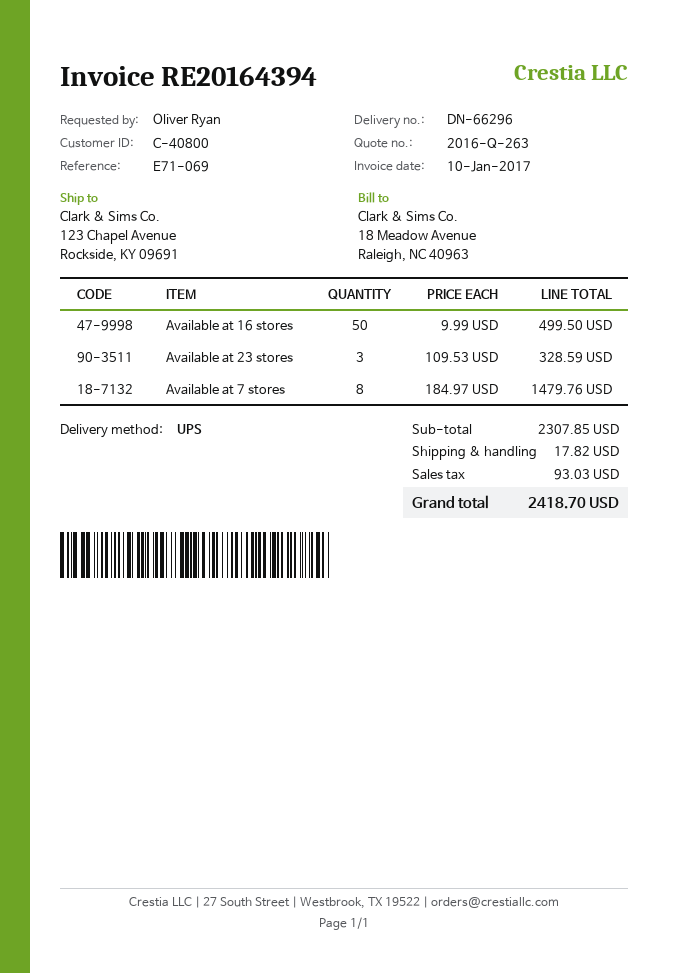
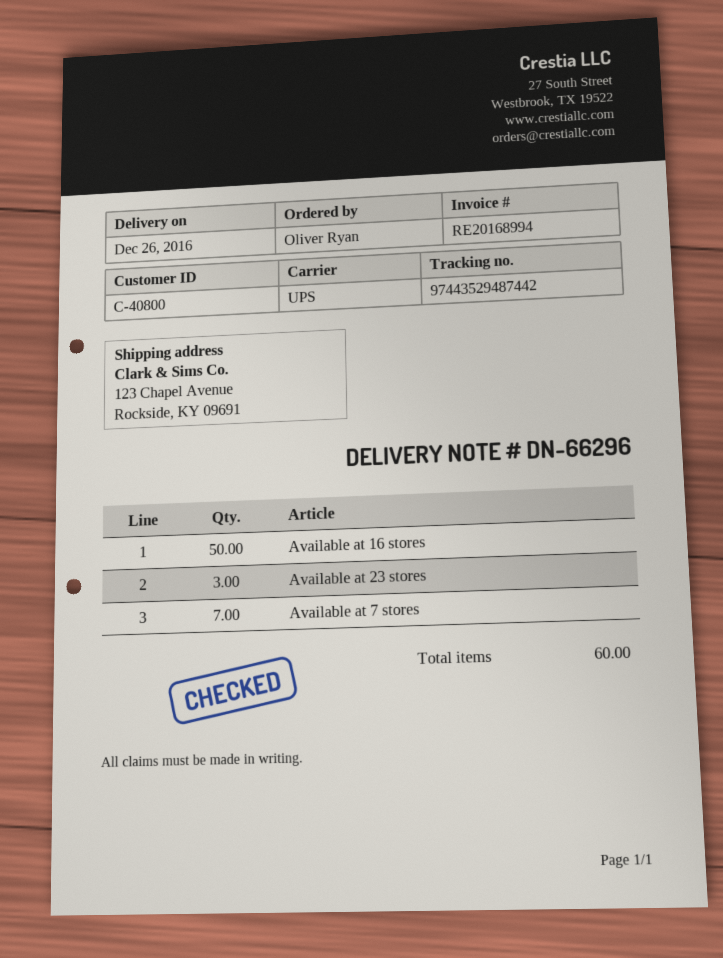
invoice number: RE20164394 -> RE20168994
Available at 7 stores: 8 -> 7

